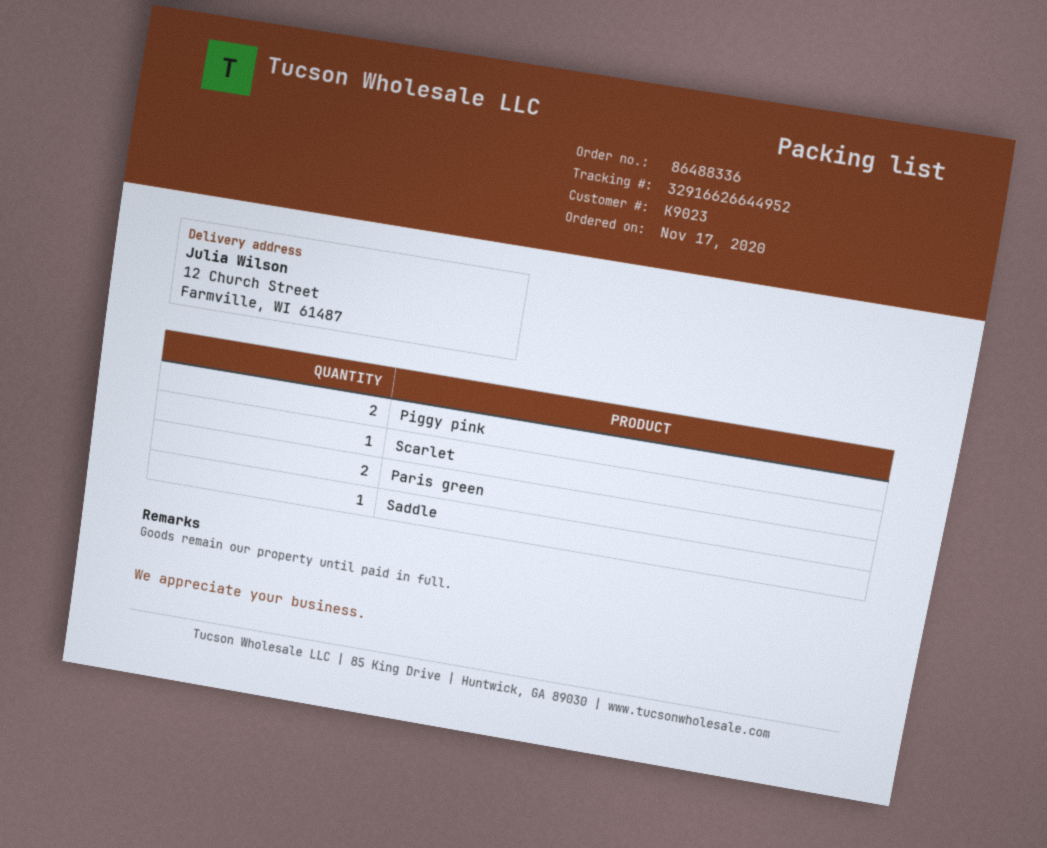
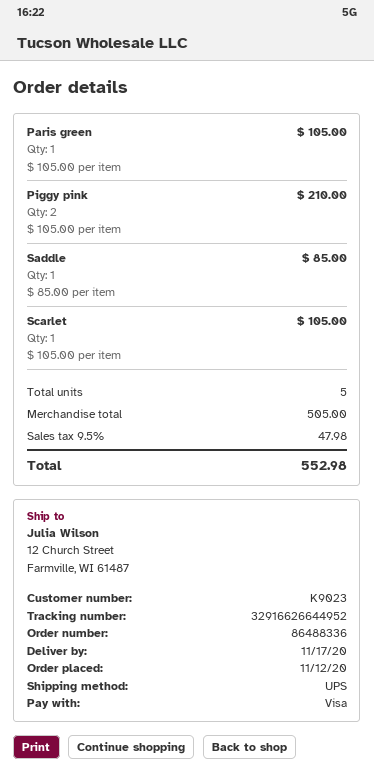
order date: 2020-11-17 -> 2020-11-12
Paris green: 2 -> 1

